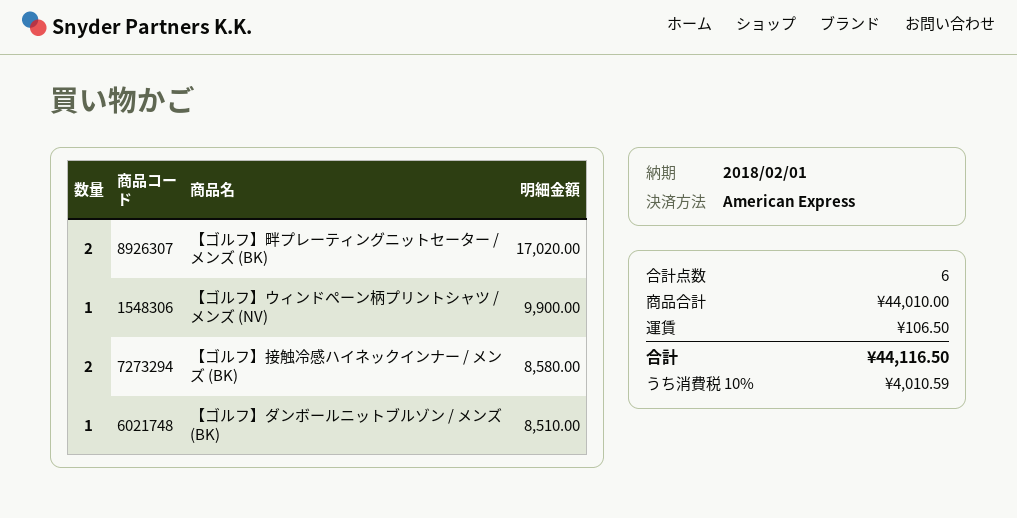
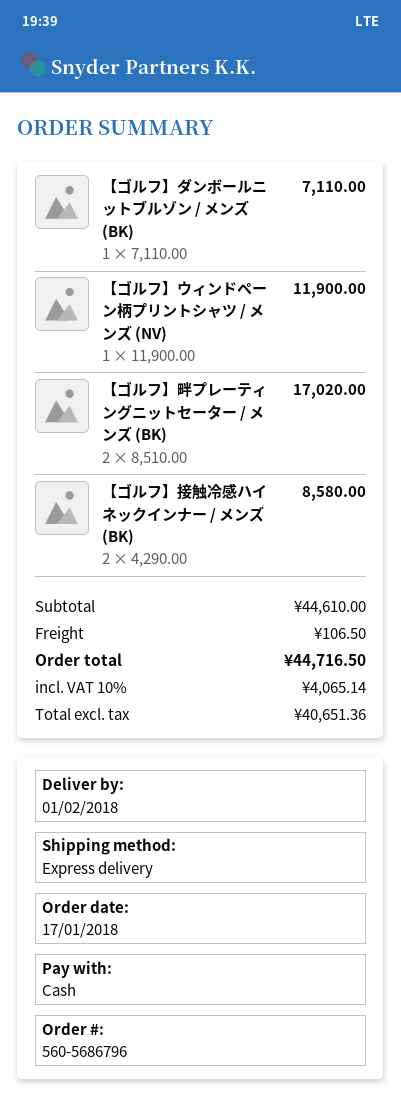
payment method: American Express -> cash
【ゴルフ】ウィンドペーン柄プリントシャツ / メンズ (NV): 1 for 9900.00 -> 1 for 11900.00
【ゴルフ】ダンボールニットブルゾン / メンズ (BK): 1 for 8510.00 -> 1 for 7110.00
subtotal: 44010.00 -> 44610.00
tax: 10% = 4010.59 -> 10% = 4065.14
total: 44116.50 -> 44716.50

